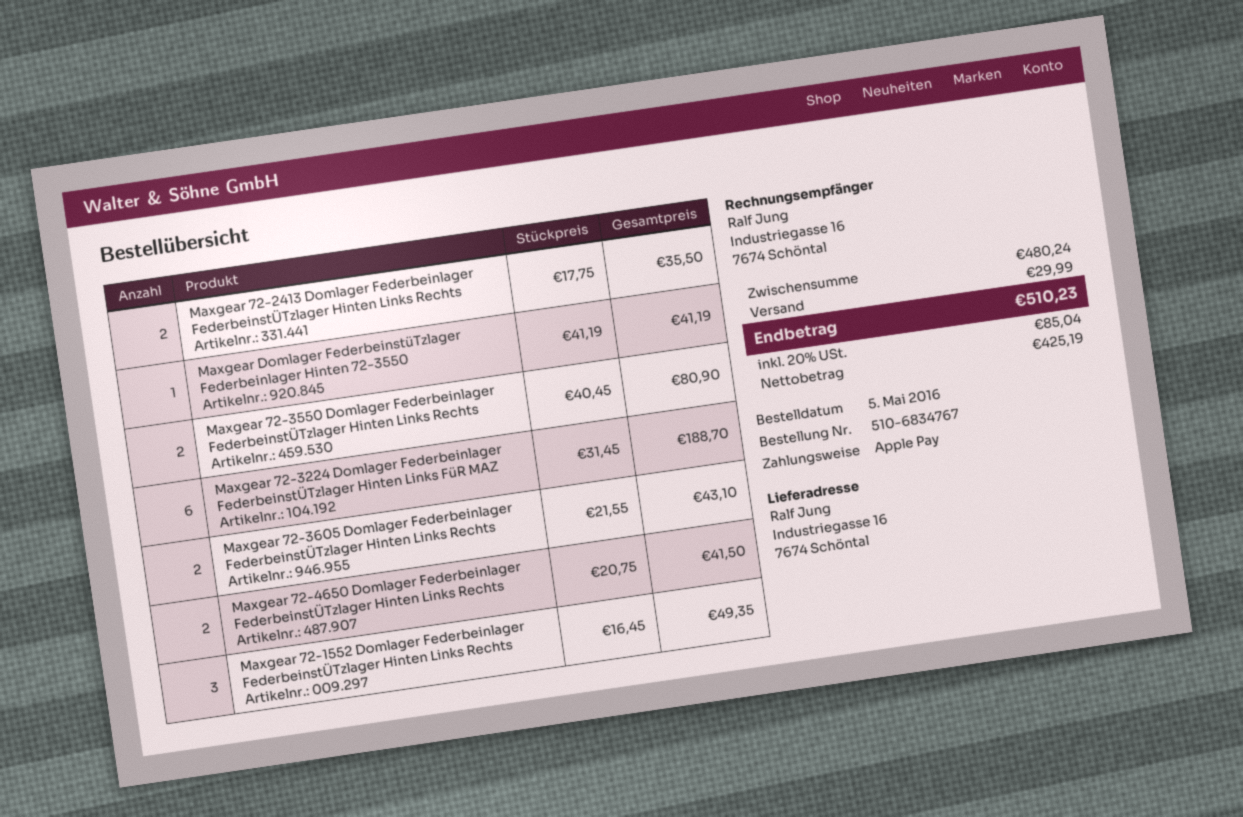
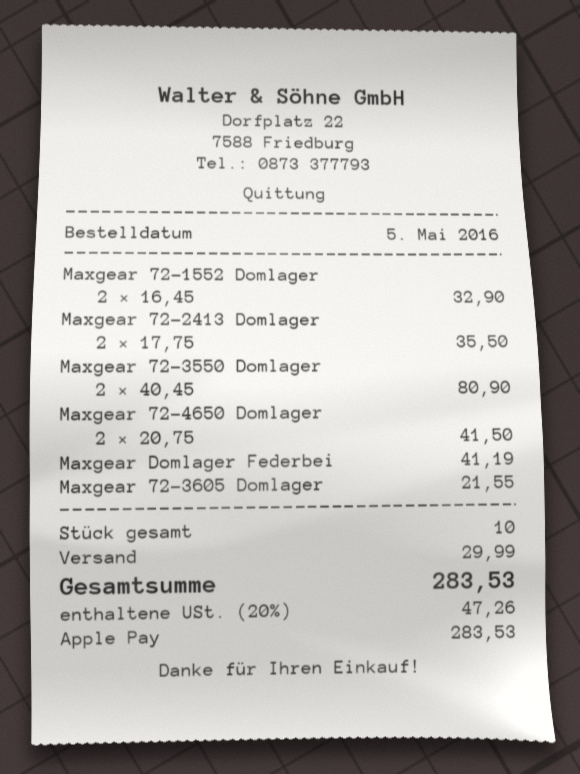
Maxgear 72-3224 Domlager Federbeinlager FederbeinstÜTzlager Hinten Links FüR MAZ: 6 x 31.45 = 188.70 -> none
Maxgear 72-3605 Domlager Federbeinlager FederbeinstÜTzlager Hinten Links Rechts: 2 x 21.55 = 43.10 -> 1 x 21.55 = 21.55
Maxgear 72-1552 Domlager Federbeinlager FederbeinstÜTzlager Hinten Links Rechts: 3 x 16.45 = 49.35 -> 2 x 16.45 = 32.90
tax: 20% = 85.04 -> 20% = 47.26
total: 510.23 -> 283.53

